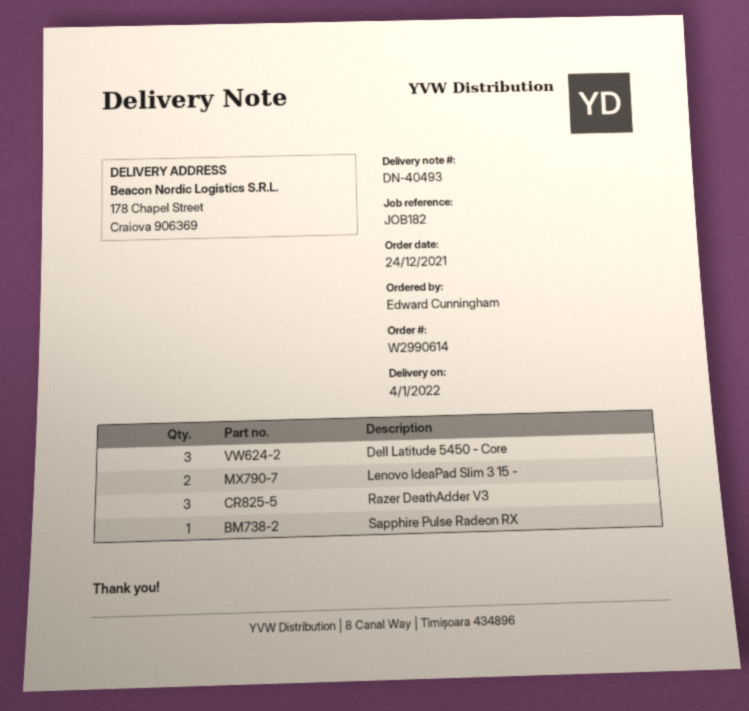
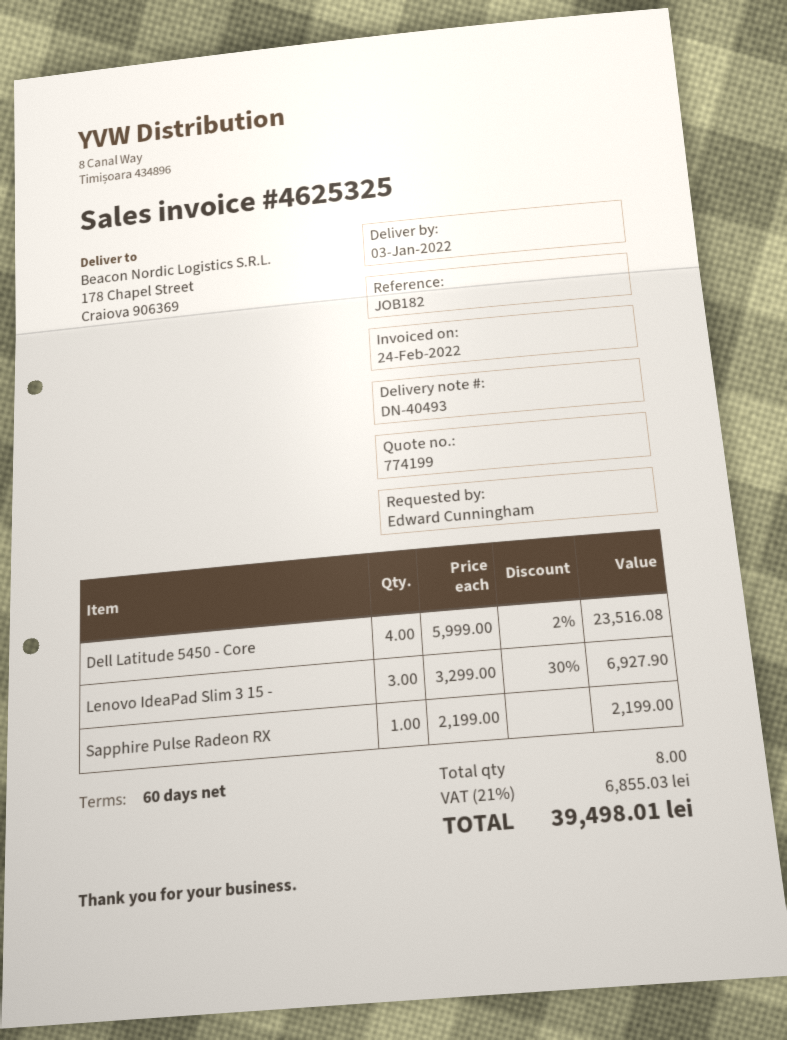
delivery date: 2022-01-04 -> 2022-01-03
Dell Latitude 5450 - Core: 3 -> 4
Lenovo IdeaPad Slim 3 15 -: 2 -> 3
Razer DeathAdder V3: 3 -> none

